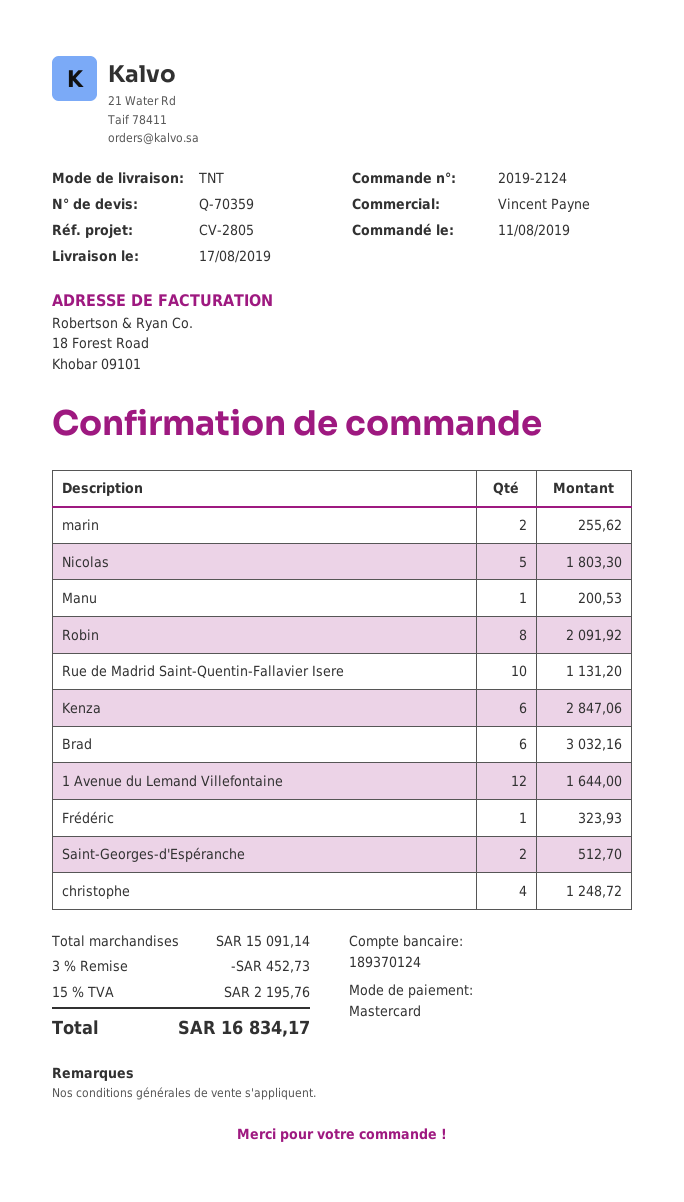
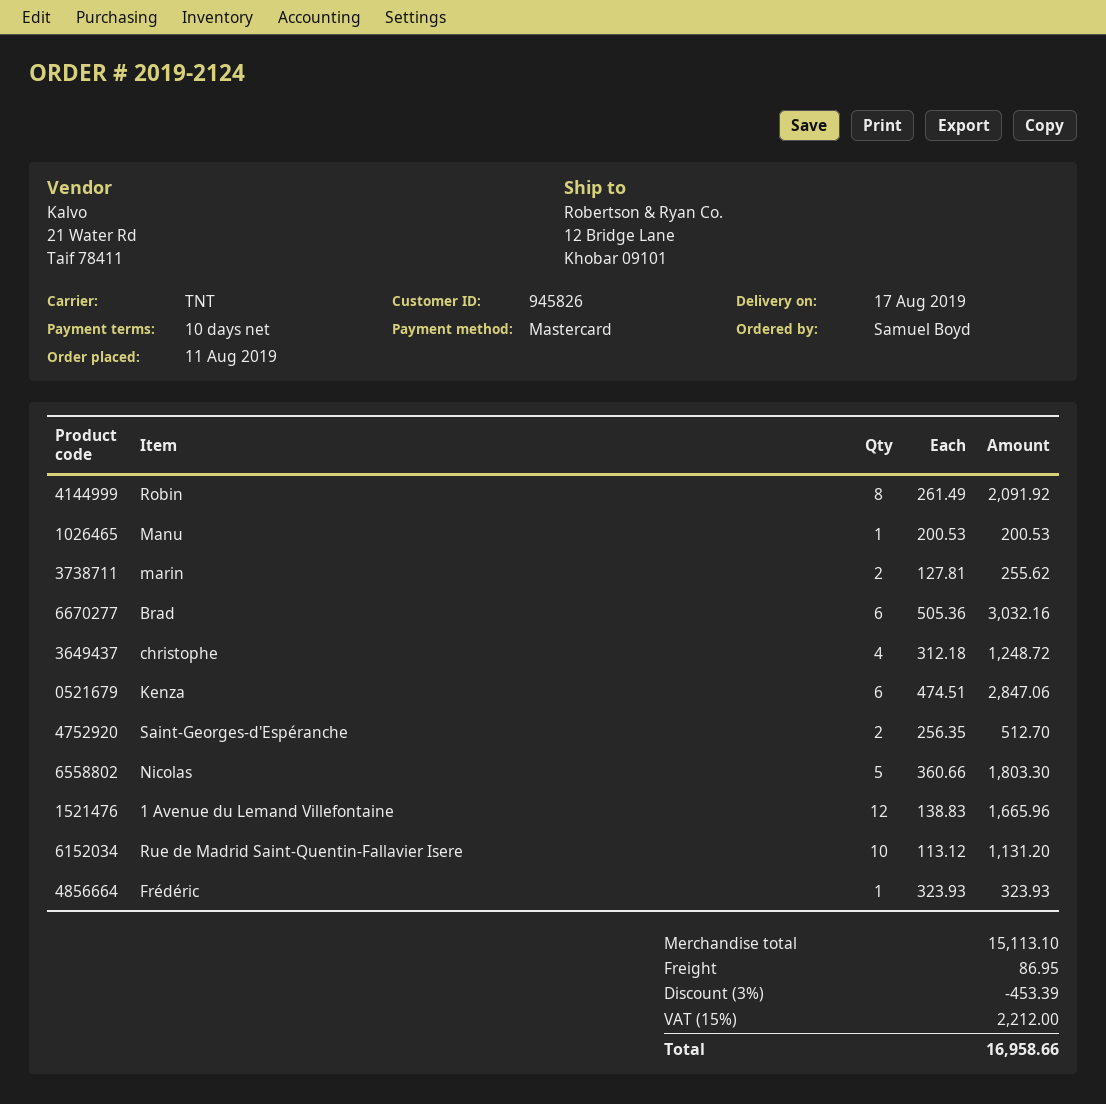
1 Avenue du Lemand Villefontaine: 12 for 1644.00 -> 12 for 1665.96
subtotal: 15091.14 -> 15113.10
discount: 3% = 452.73 -> 3% = 453.39
shipping: none -> 86.95
tax: 15% = 2195.76 -> 15% = 2212.00
total: 16834.17 -> 16958.66

